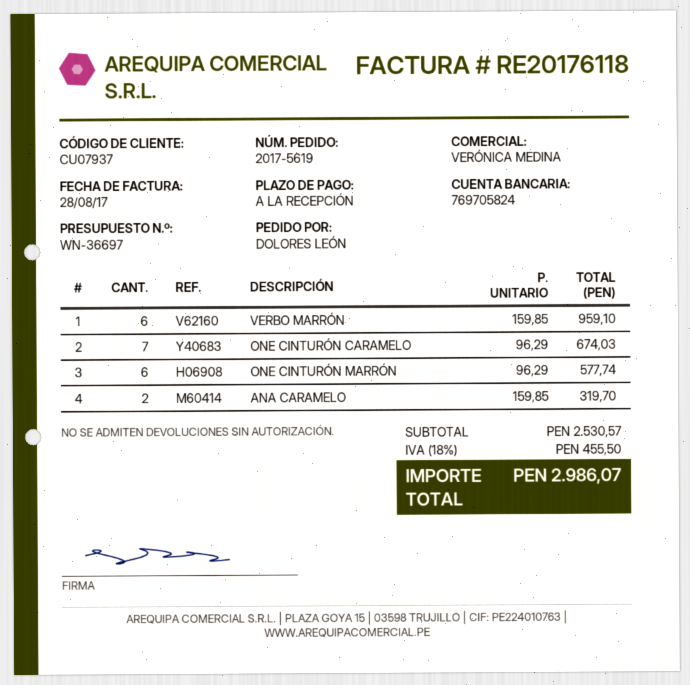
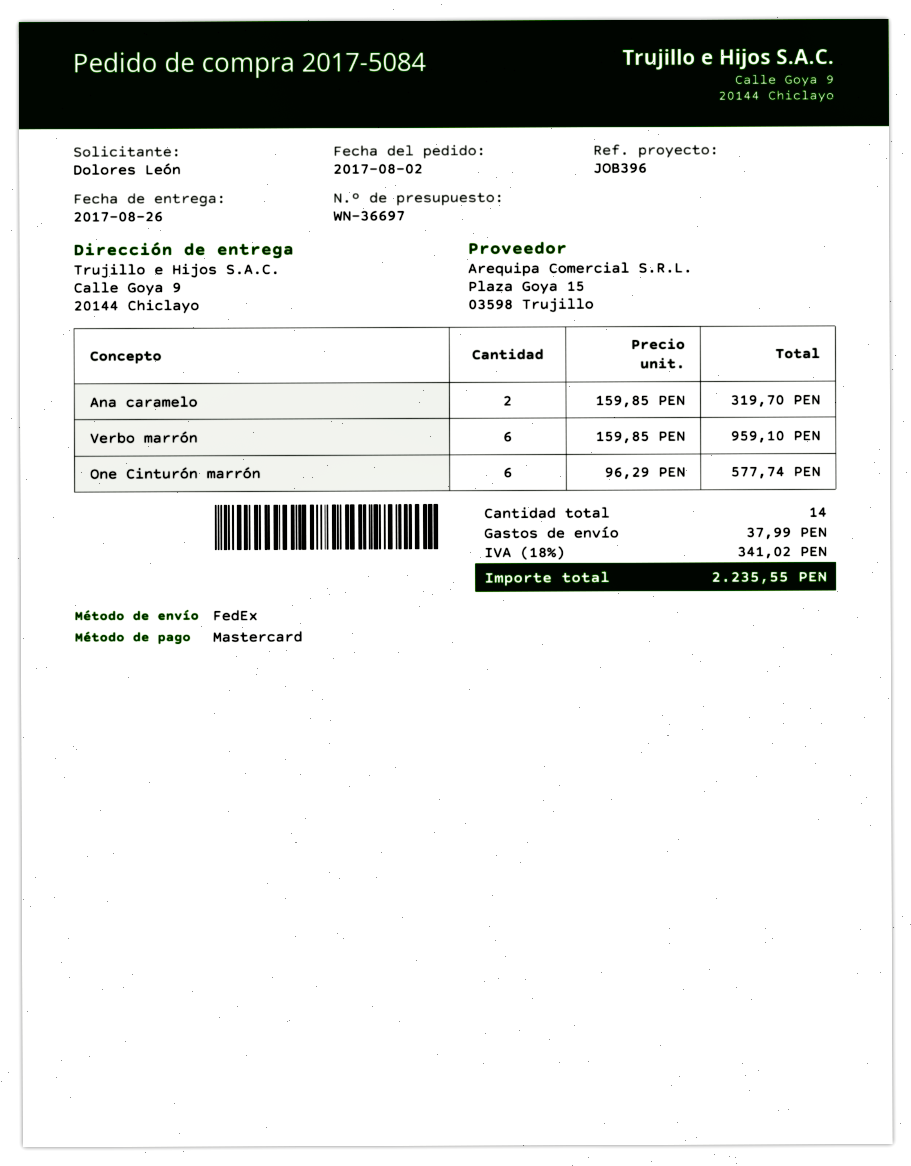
order number: 2017-5619 -> 2017-5084
ONE CINTURÓN CARAMELO: 7 x 96.29 = 674.03 -> none
shipping: none -> 37.99
tax: 18% = 455.50 -> 18% = 341.02
total: 2986.07 -> 2235.55

